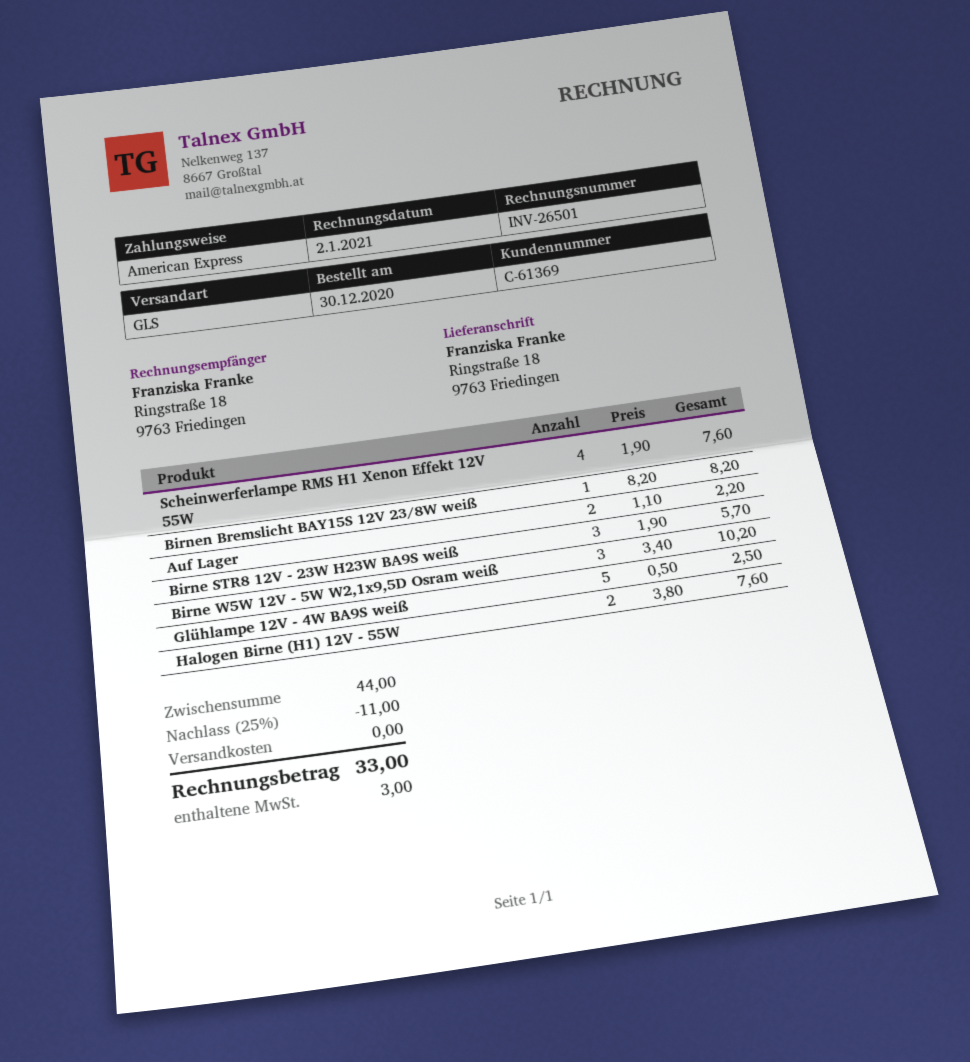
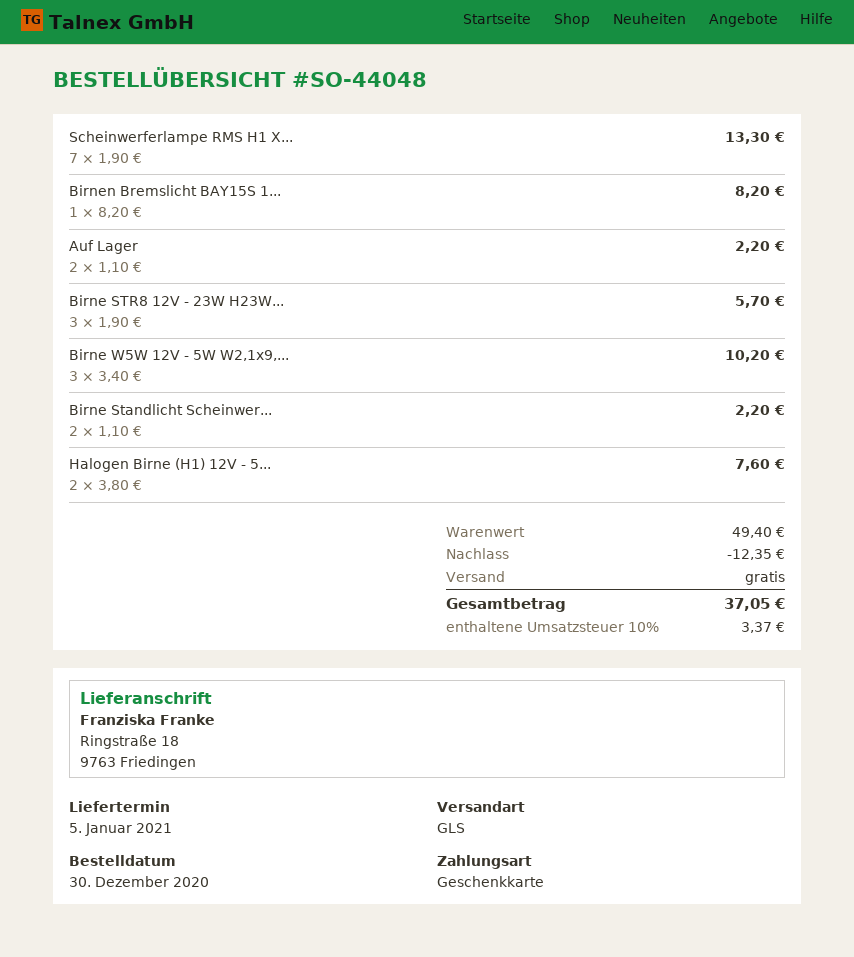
payment method: American Express -> gift card
Scheinwerferlampe RMS H1 Xenon Effekt 12V 55W: 4 x 1.90 = 7.60 -> 7 x 1.90 = 13.30
Glühlampe 12V - 4W BA9S weiß: 5 x 0.50 = 2.50 -> none
Birne Standlicht Scheinwer...: none -> 2 x 1.10 = 2.20
subtotal: 44.00 -> 49.40
discount: 11.00 -> 12.35
tax: 3.00 -> 3.37
total: 33.00 -> 37.05

